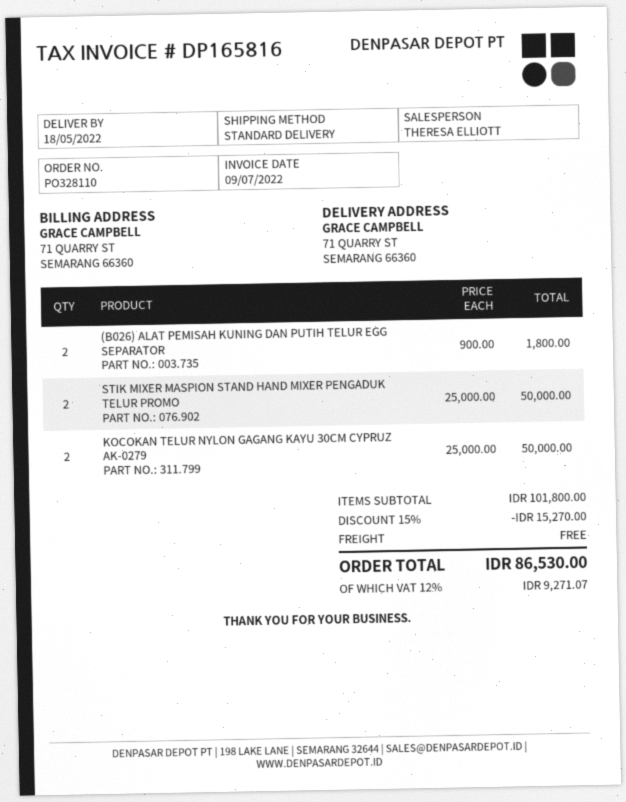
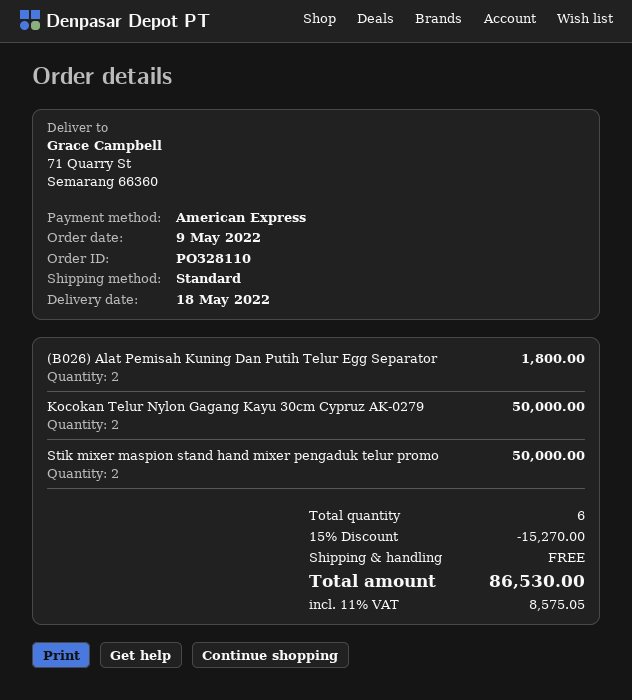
tax: 12% = 9271.07 -> 11% = 8575.05

